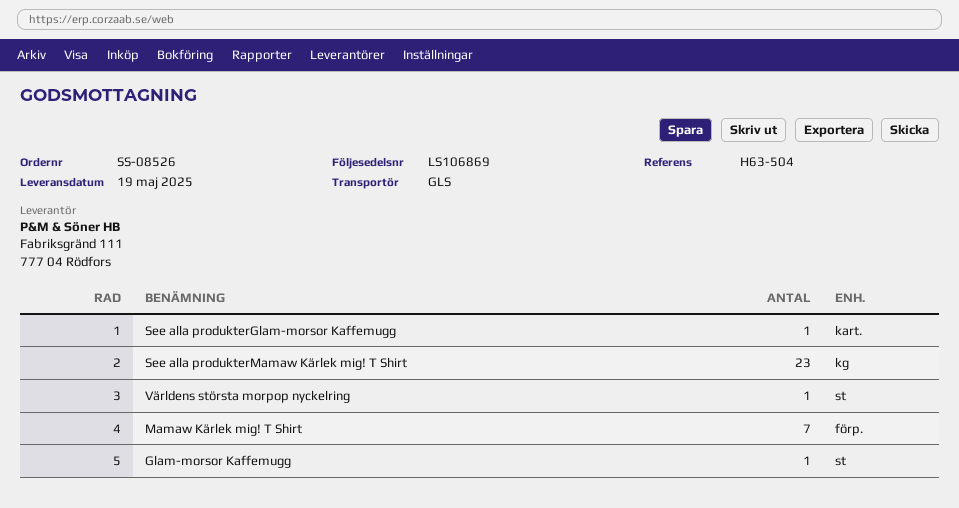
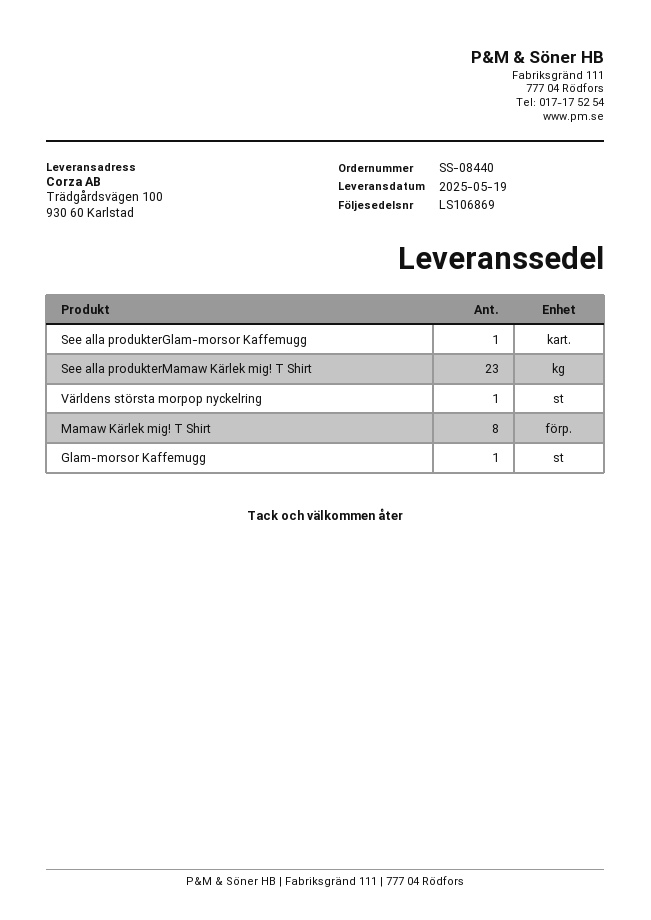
order number: SS-08526 -> SS-08440
Mamaw Kärlek mig! T Shirt: 7 -> 8

